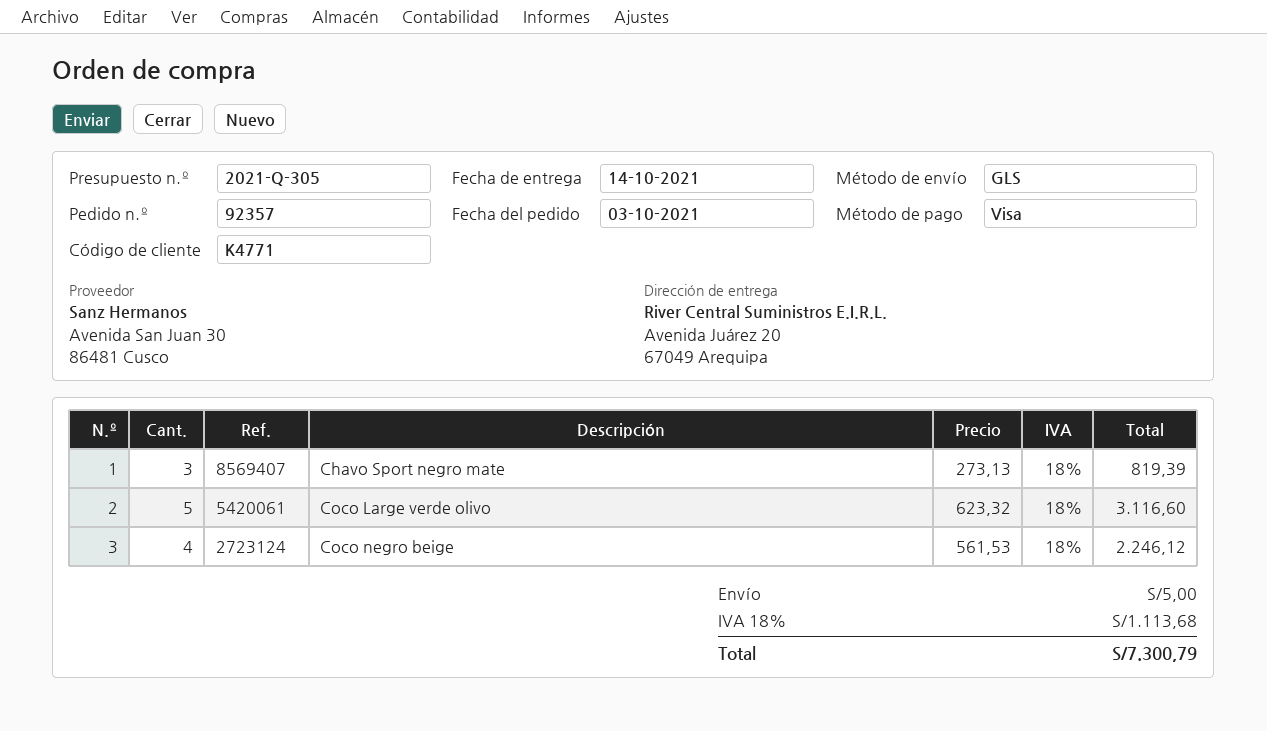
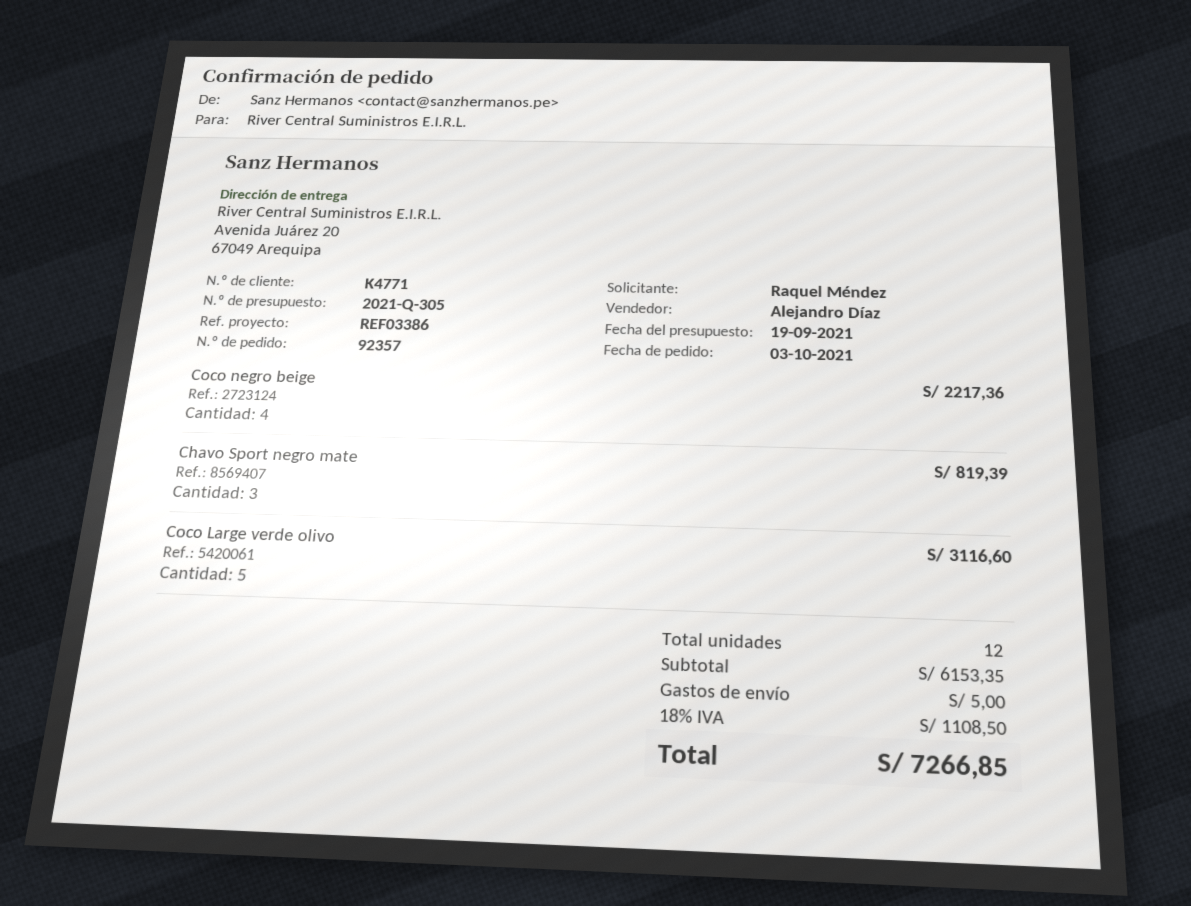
Coco negro beige: 4 for 2246.12 -> 4 for 2217.36
tax: 18% = 1113.68 -> 18% = 1108.50
total: 7300.79 -> 7266.85

